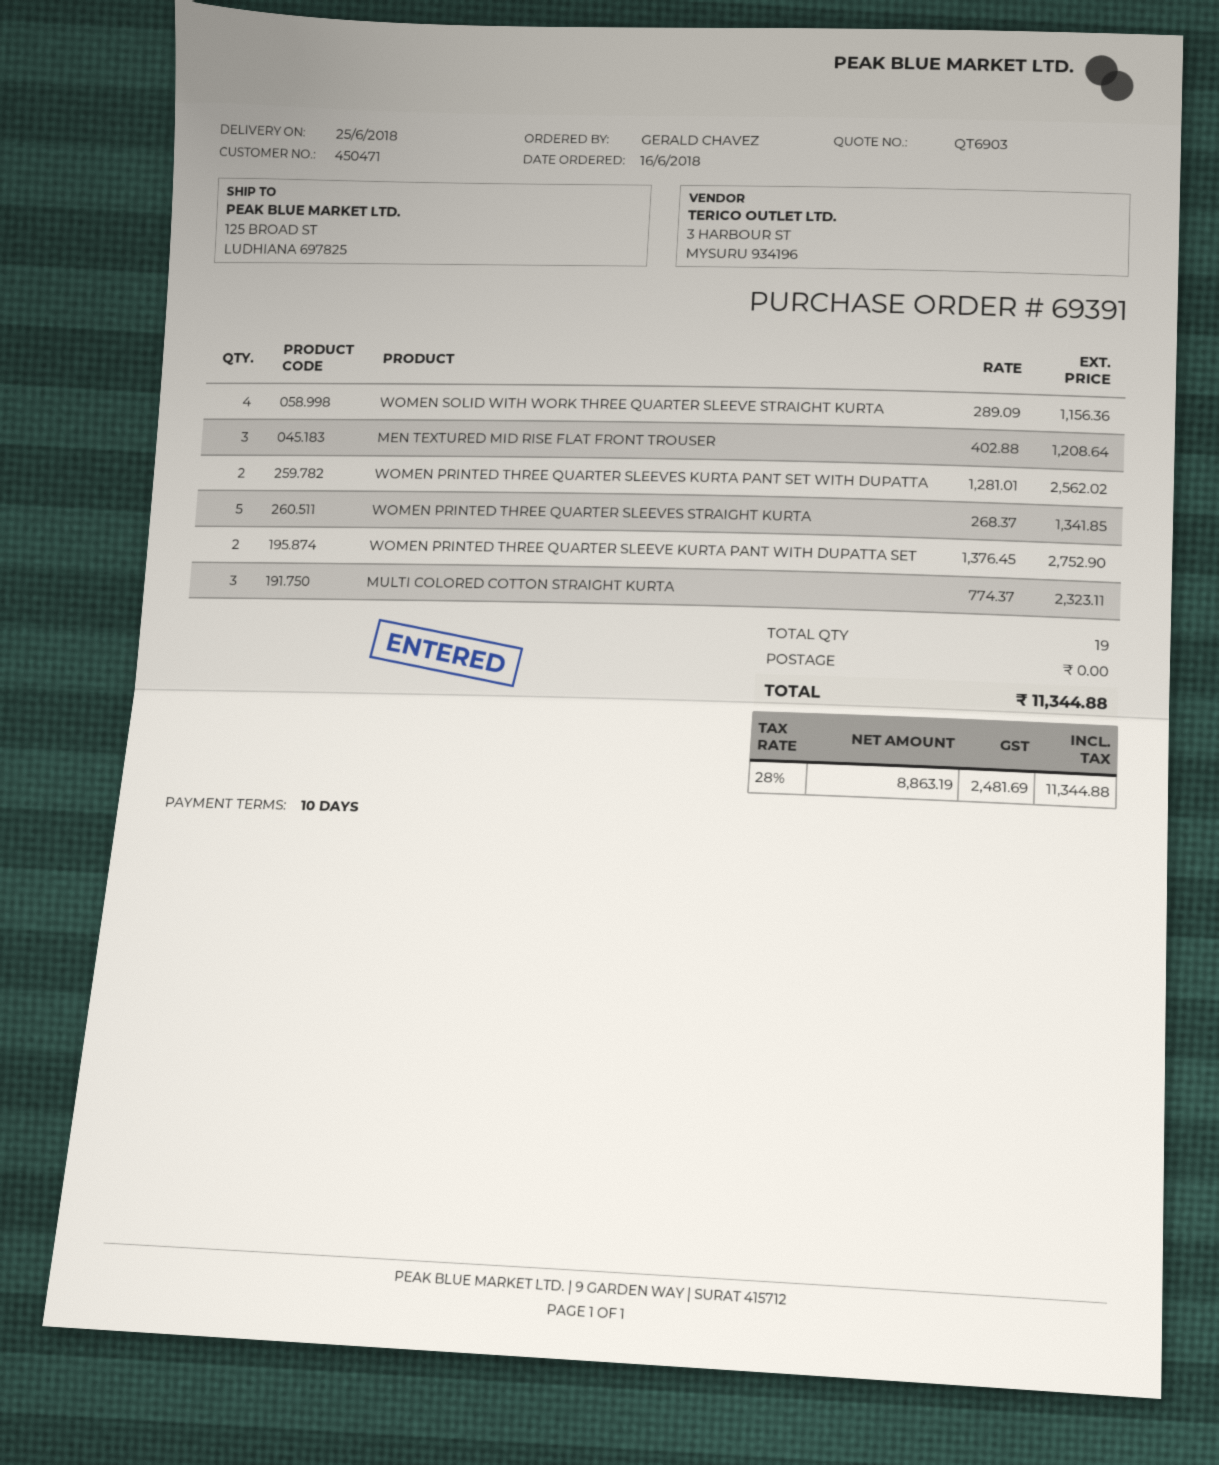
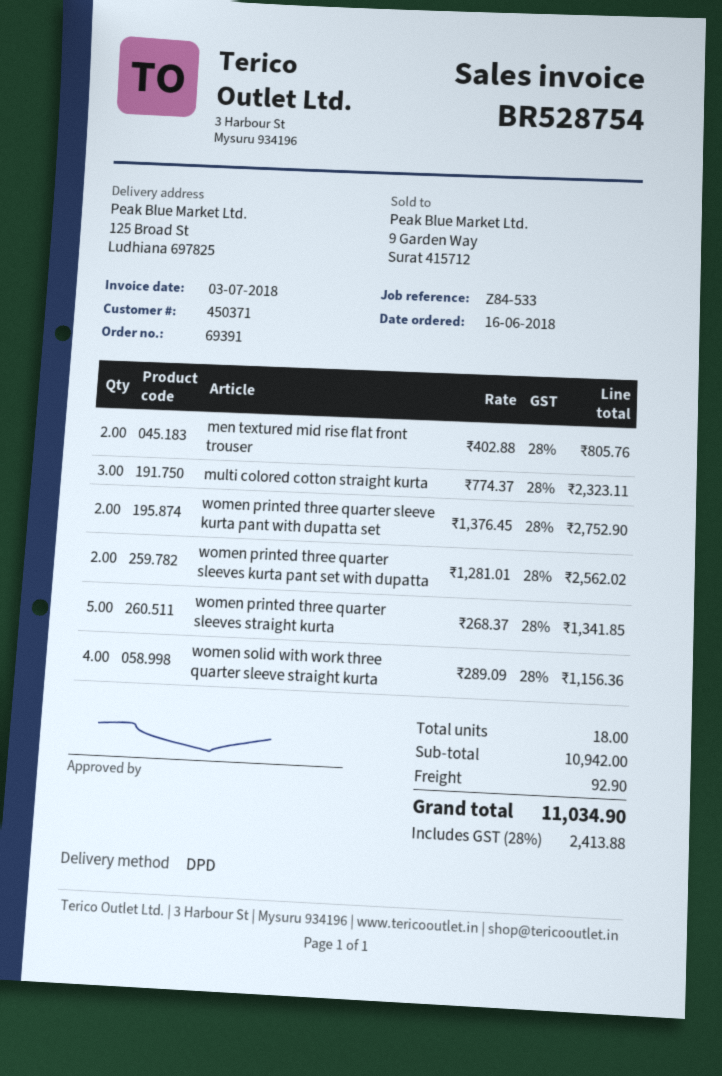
customer number: 450471 -> 450371
MEN TEXTURED MID RISE FLAT FRONT TROUSER: 3 x 402.88 = 1208.64 -> 2 x 402.88 = 805.76
total quantity: 19 -> 18
shipping: 0.00 -> 92.90
tax: 28% = 2481.69 -> 28% = 2413.88
total: 11344.88 -> 11034.90

